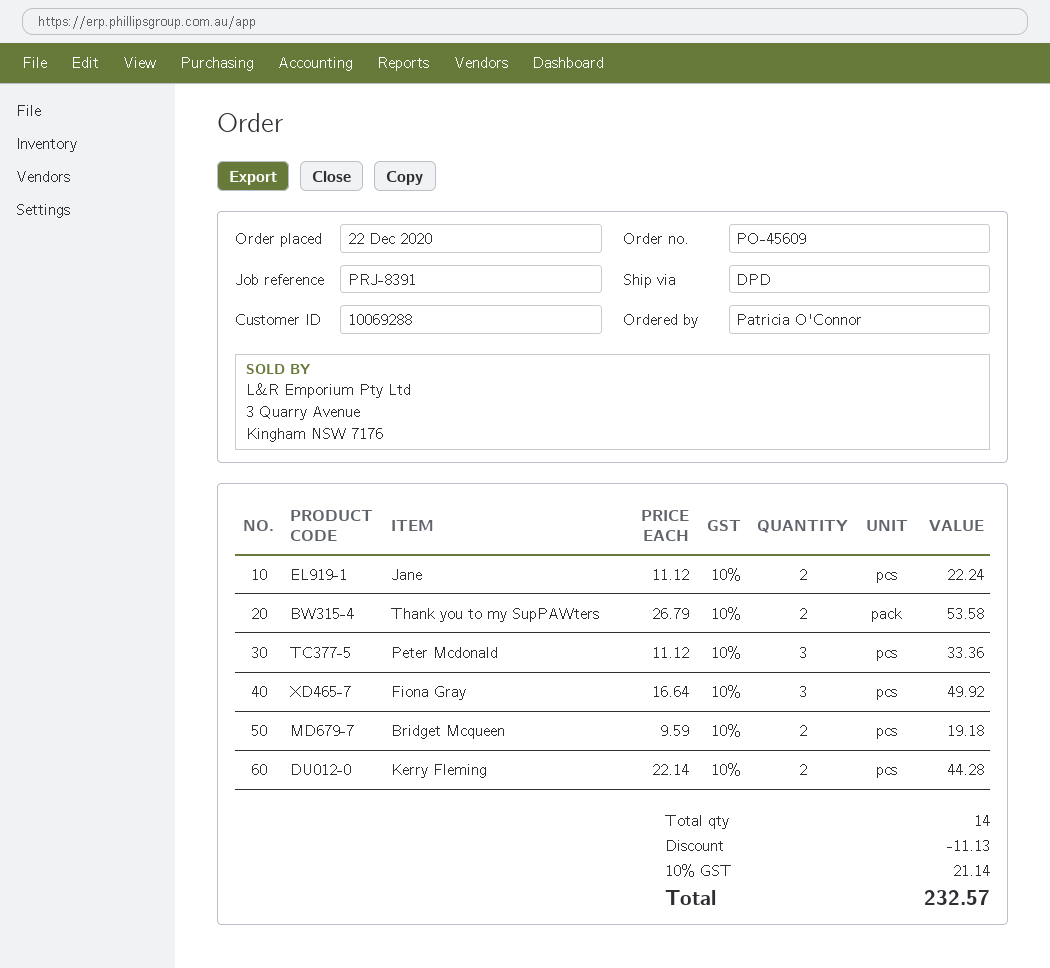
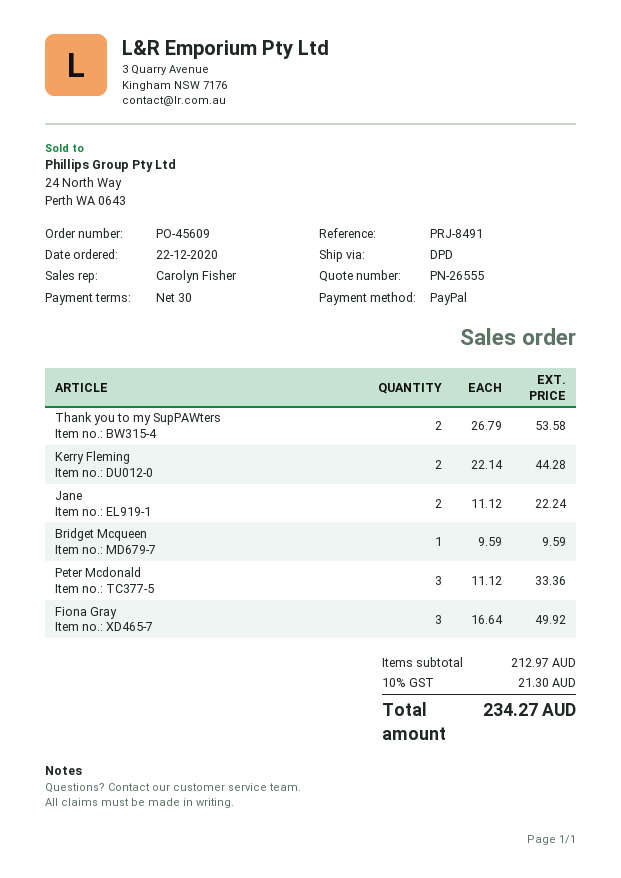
reference: PRJ-8391 -> PRJ-8491
Bridget Mcqueen: 2 x 9.59 = 19.18 -> 1 x 9.59 = 9.59
discount: 11.13 -> none
tax: 10% = 21.14 -> 10% = 21.30
total: 232.57 -> 234.27

